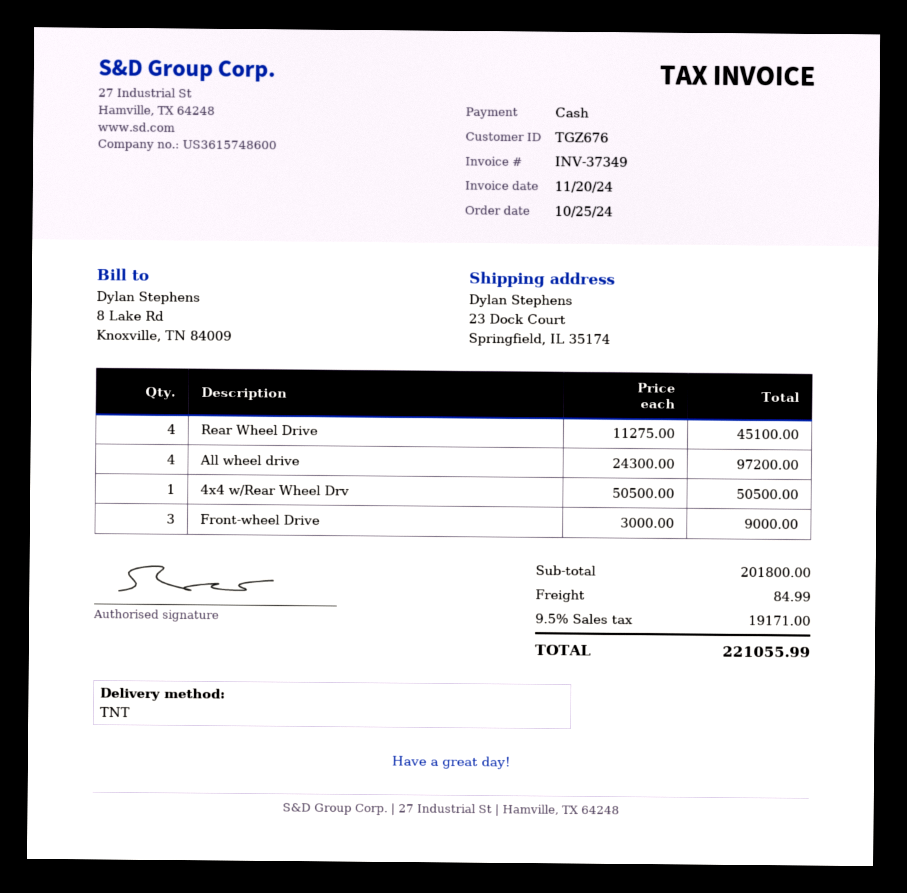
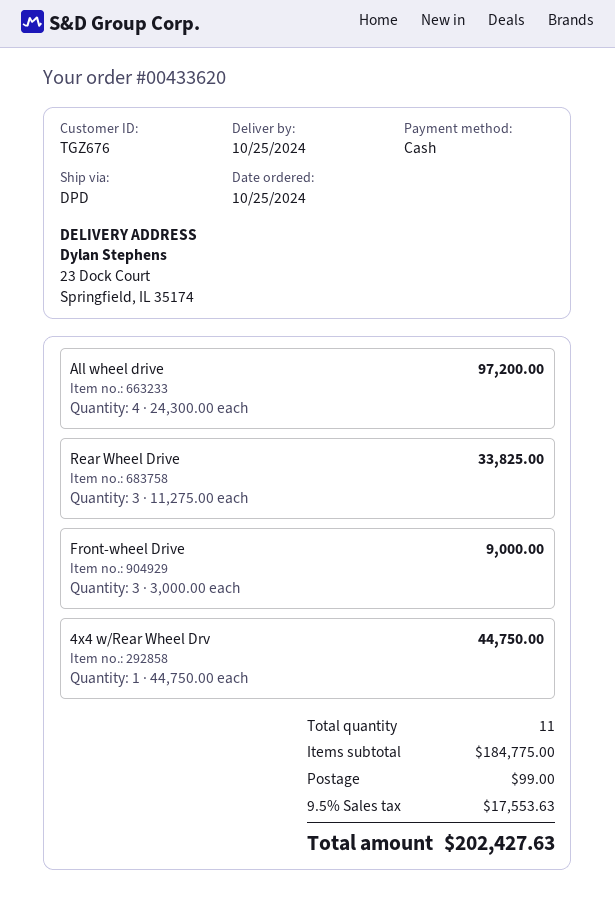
shipping method: TNT -> DPD
Rear Wheel Drive: 4 x 11275.00 = 45100.00 -> 3 x 11275.00 = 33825.00
4x4 w/Rear Wheel Drv: 1 x 50500.00 = 50500.00 -> 1 x 44750.00 = 44750.00
subtotal: 201800.00 -> 184775.00
shipping: 84.99 -> 99.00
tax: 9.5% = 19171.00 -> 9.5% = 17553.63
total: 221055.99 -> 202427.63

